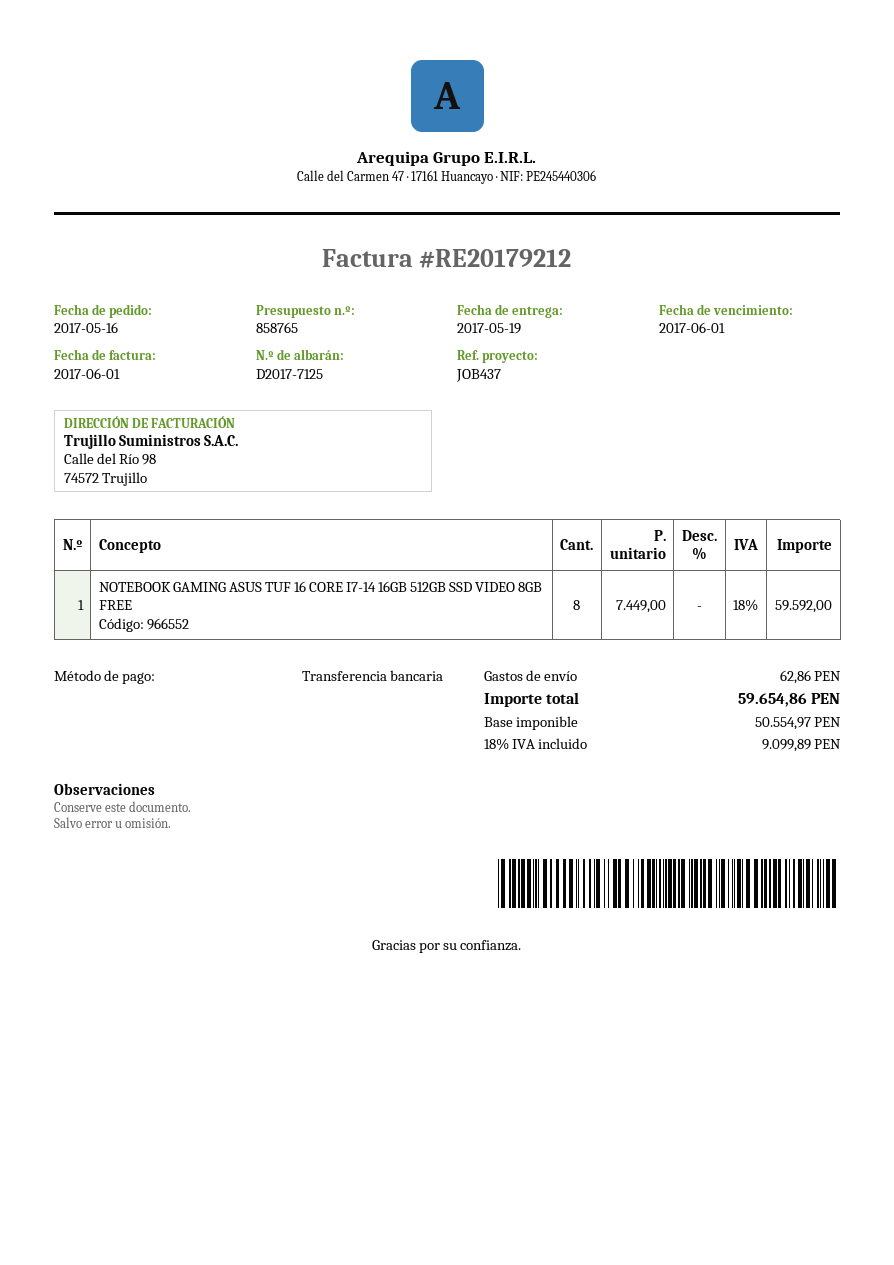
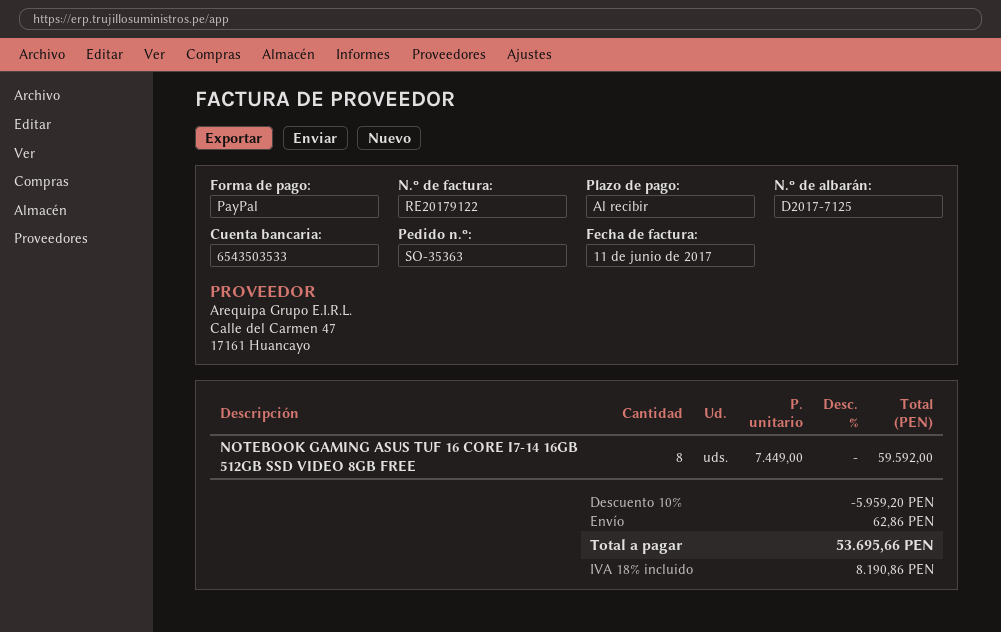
invoice number: RE20179212 -> RE20179122
invoice date: 2017-06-01 -> 2017-06-11
payment method: bank transfer -> PayPal
discount: none -> 10% = 5959.20
tax: 18% = 9099.89 -> 18% = 8190.86
total: 59654.86 -> 53695.66

